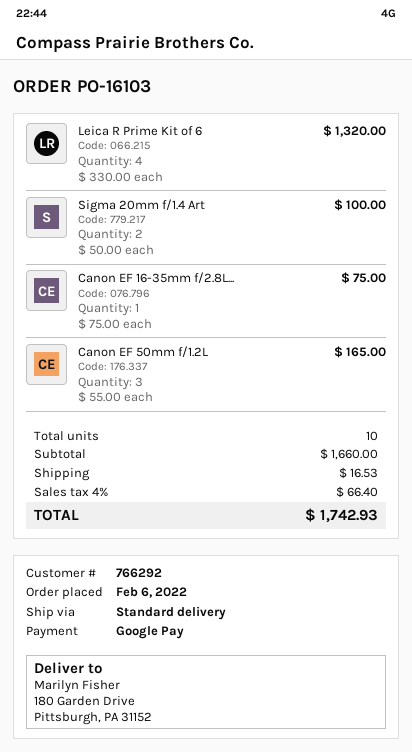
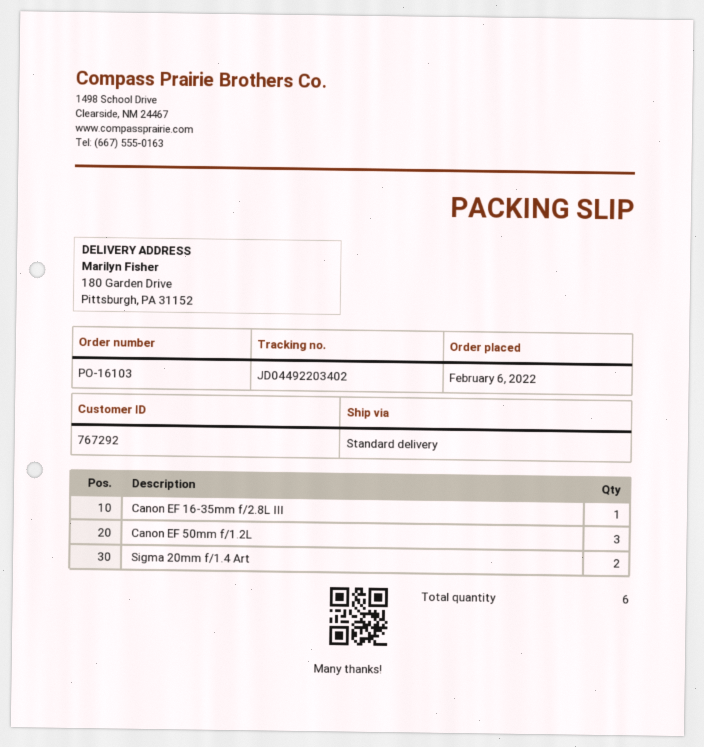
customer number: 766292 -> 767292
Leica R Prime Kit of 6: 4 -> none
total quantity: 10 -> 6

